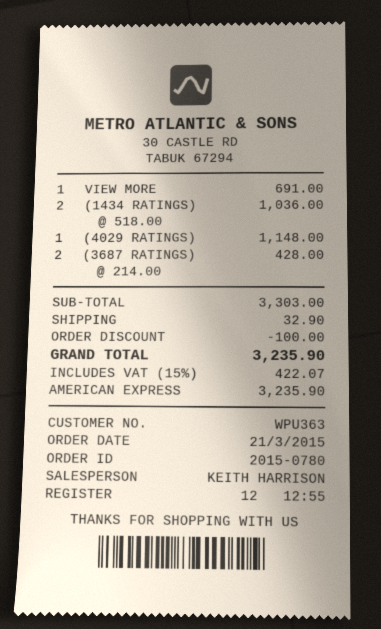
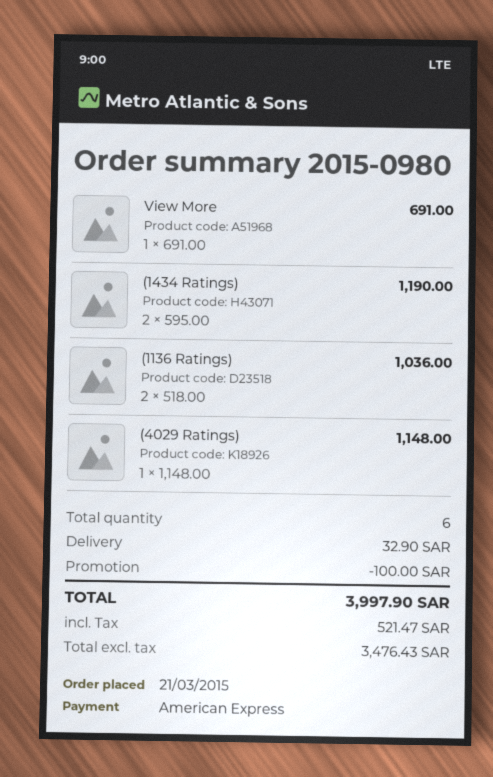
order number: 2015-0780 -> 2015-0980
(1434 RATINGS): 2 x 518.00 = 1036.00 -> 2 x 595.00 = 1190.00
(3687 RATINGS): 2 x 214.00 = 428.00 -> none
(1136 Ratings): none -> 2 x 518.00 = 1036.00
tax: 422.07 -> 521.47
total: 3235.90 -> 3997.90

